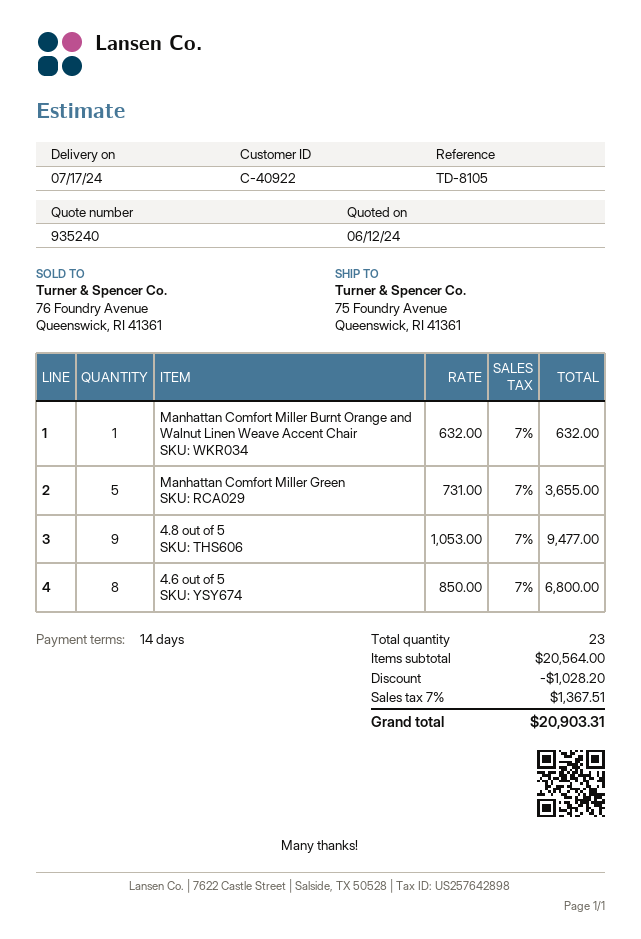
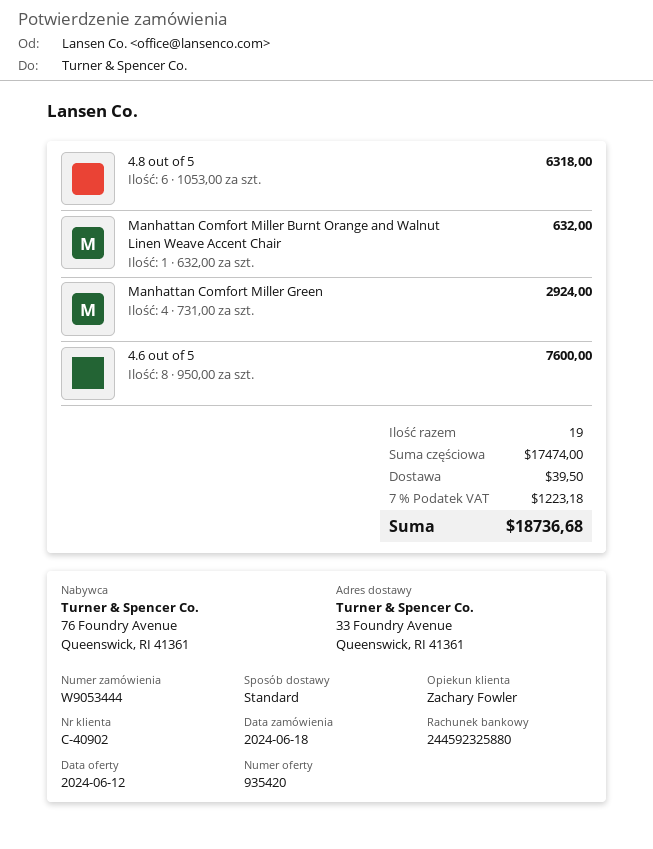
quote number: 935240 -> 935420
customer number: C-40922 -> C-40902
ship to: 75 Foundry Avenue, Queenswick, RI 41361 -> 33 Foundry Avenue, Queenswick, RI 41361
Manhattan Comfort Miller Green: 5 x 731.00 = 3655.00 -> 4 x 731.00 = 2924.00
4.8 out of 5: 9 x 1053.00 = 9477.00 -> 6 x 1053.00 = 6318.00
4.6 out of 5: 8 x 850.00 = 6800.00 -> 8 x 950.00 = 7600.00
total quantity: 23 -> 19
subtotal: 20564.00 -> 17474.00
discount: 1028.20 -> none
shipping: none -> 39.50
tax: 7% = 1367.51 -> 7% = 1223.18
total: 20903.31 -> 18736.68

